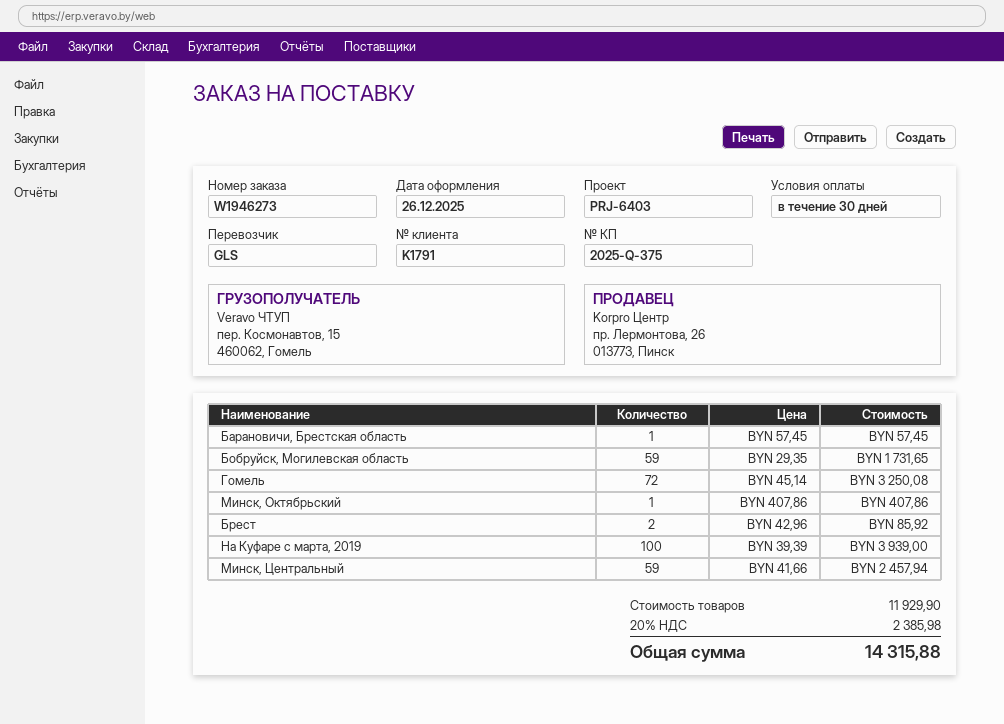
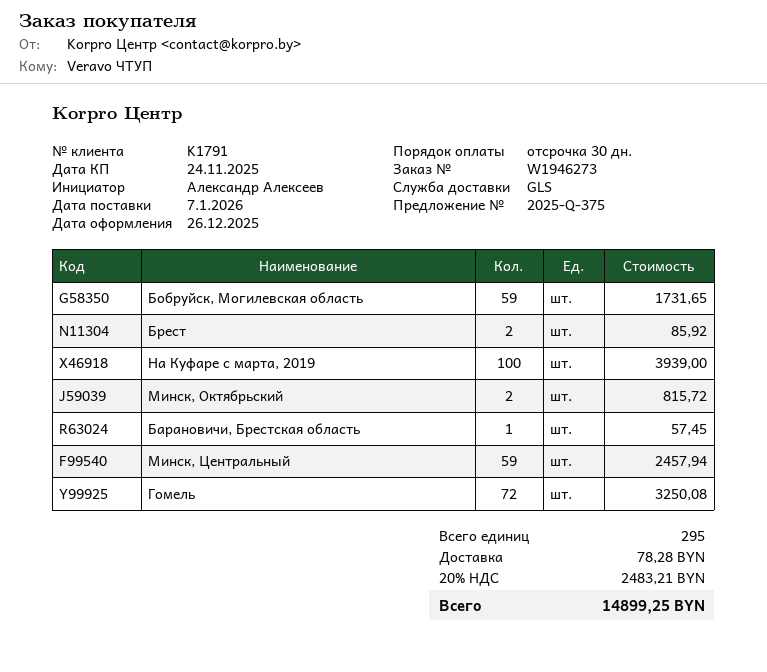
Минск, Октябрьский: 1 for 407.86 -> 2 for 815.72
shipping: none -> 78.28
tax: 20% = 2385.98 -> 20% = 2483.21
total: 14315.88 -> 14899.25

